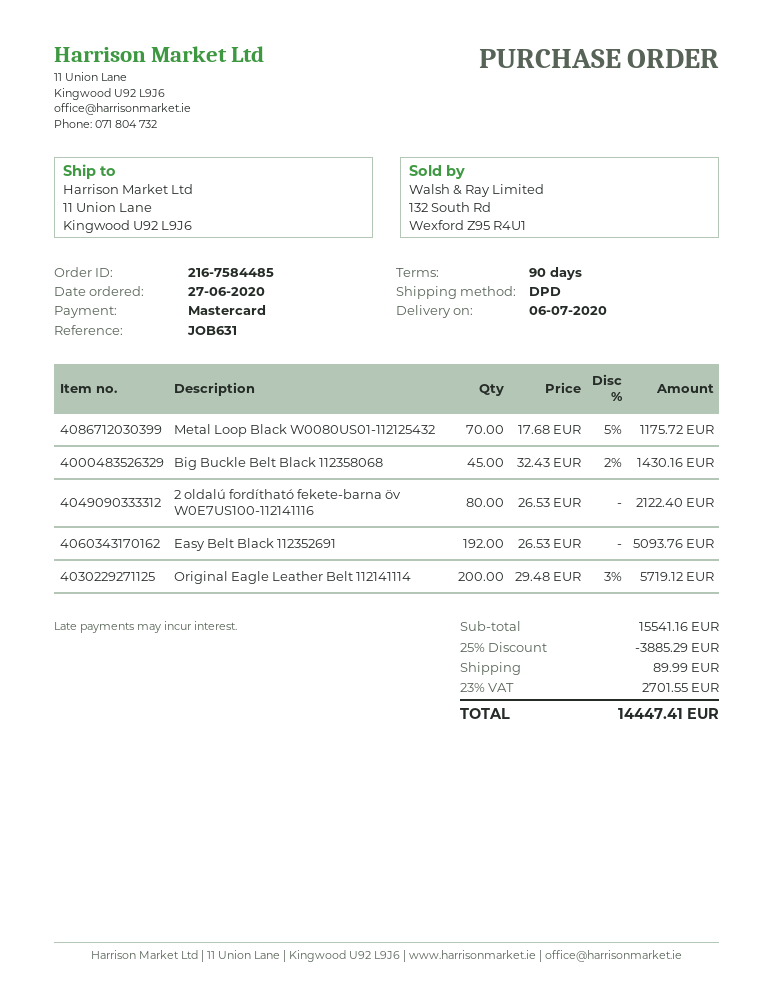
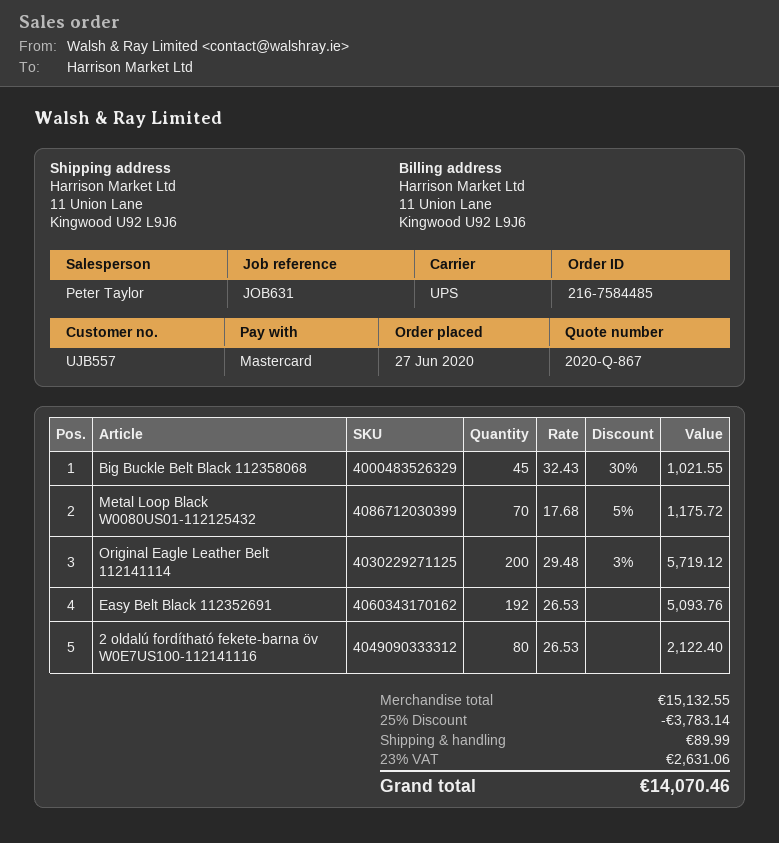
shipping method: DPD -> UPS
Big Buckle Belt Black 112358068: 45 x 32.43 - 2% = 1430.16 -> 45 x 32.43 - 30% = 1021.55
subtotal: 15541.16 -> 15132.55
discount: 25% = 3885.29 -> 25% = 3783.14
tax: 23% = 2701.55 -> 23% = 2631.06
total: 14447.41 -> 14070.46

